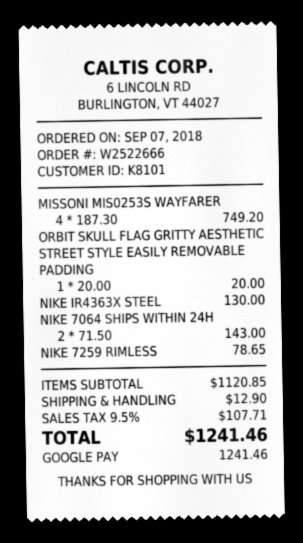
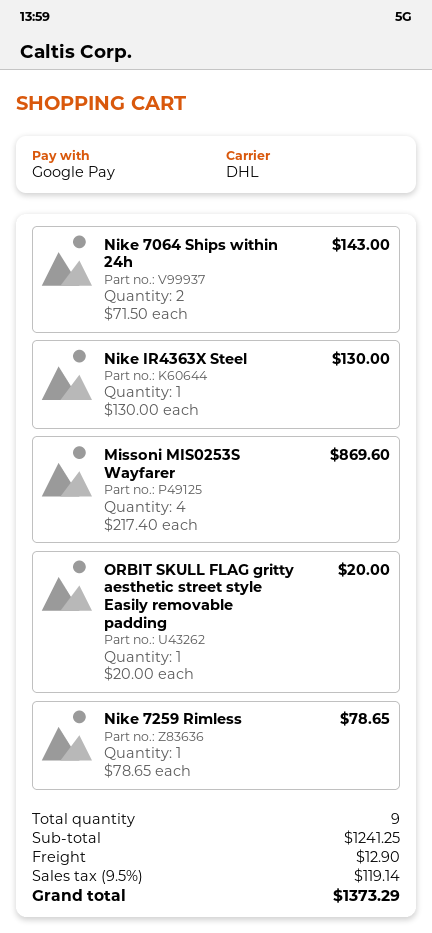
MISSONI MIS0253S WAYFARER: 4 x 187.30 = 749.20 -> 4 x 217.40 = 869.60
subtotal: 1120.85 -> 1241.25
tax: 9.5% = 107.71 -> 9.5% = 119.14
total: 1241.46 -> 1373.29

